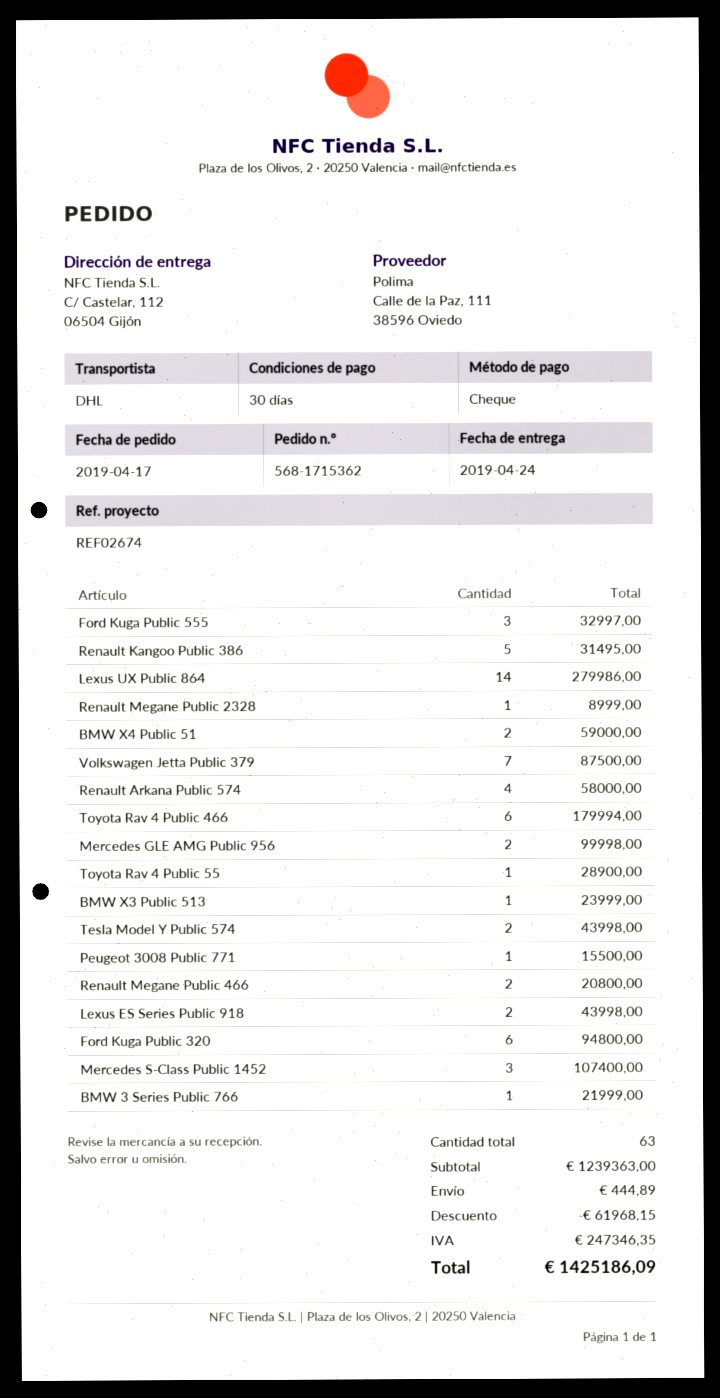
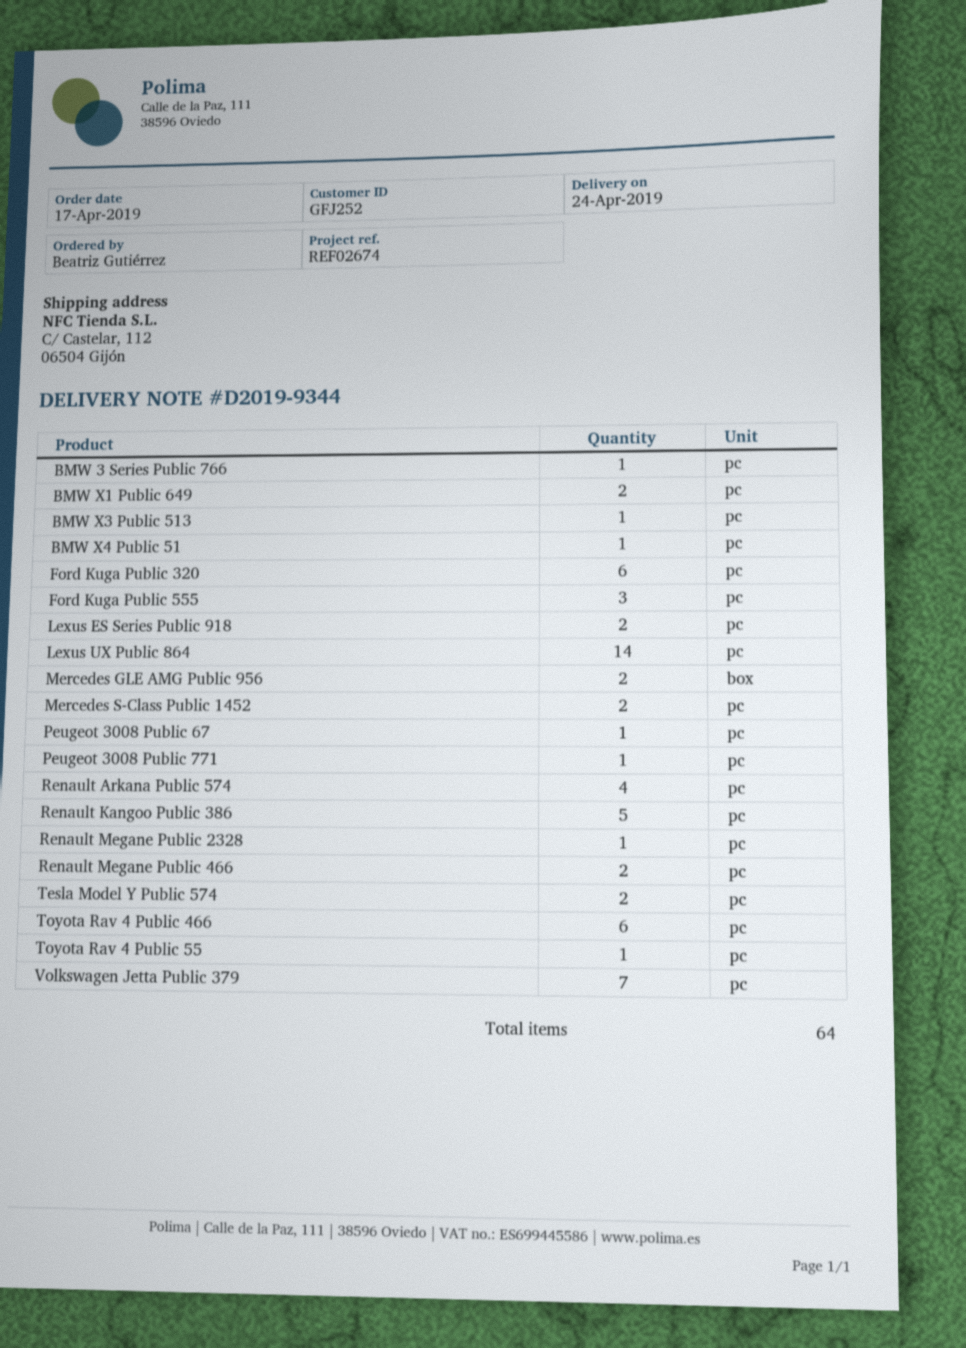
BMW X4 Public 51: 2 -> 1
Mercedes S-Class Public 1452: 3 -> 2
BMW X1 Public 649: none -> 2
Peugeot 3008 Public 67: none -> 1
total quantity: 63 -> 64

